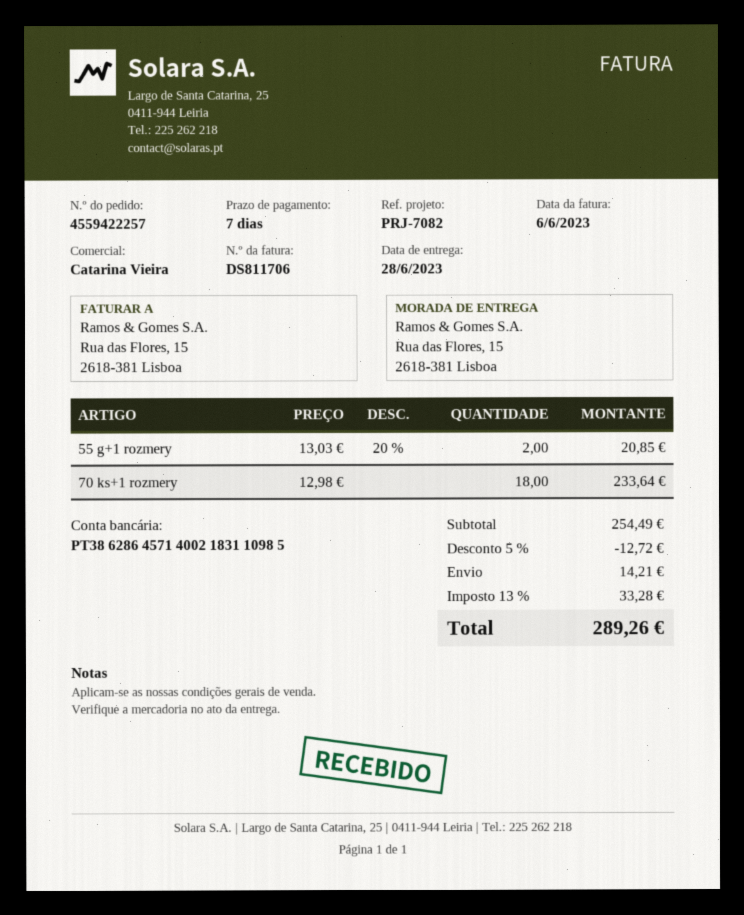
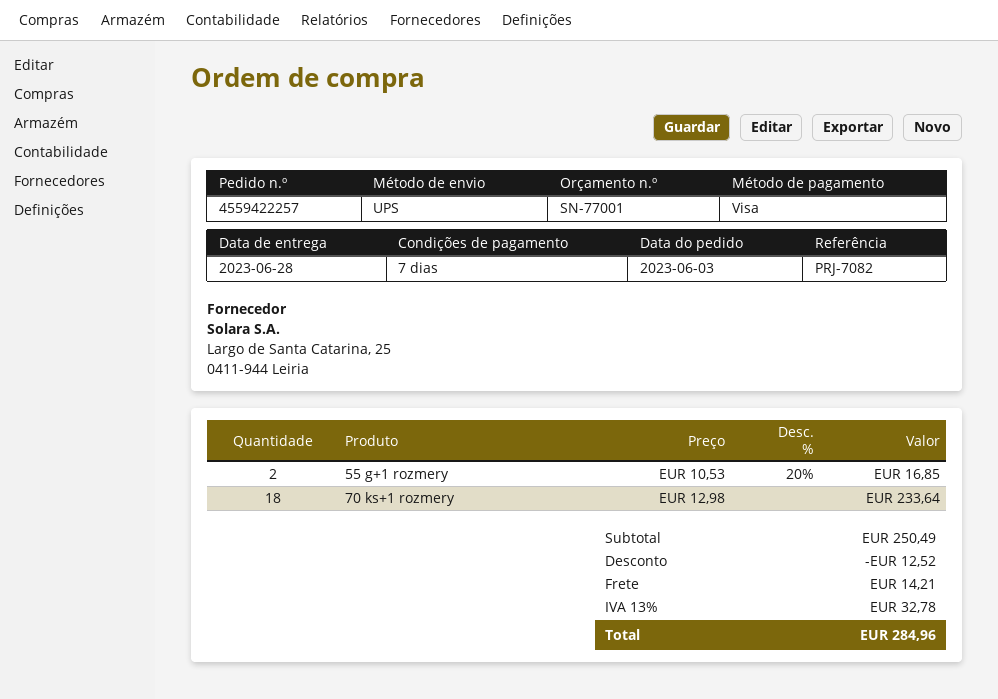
55 g+1 rozmery: 2 x 13.03 - 20% = 20.85 -> 2 x 10.53 - 20% = 16.85
subtotal: 254.49 -> 250.49
discount: 12.72 -> 12.52
tax: 13% = 33.28 -> 13% = 32.78
total: 289.26 -> 284.96

